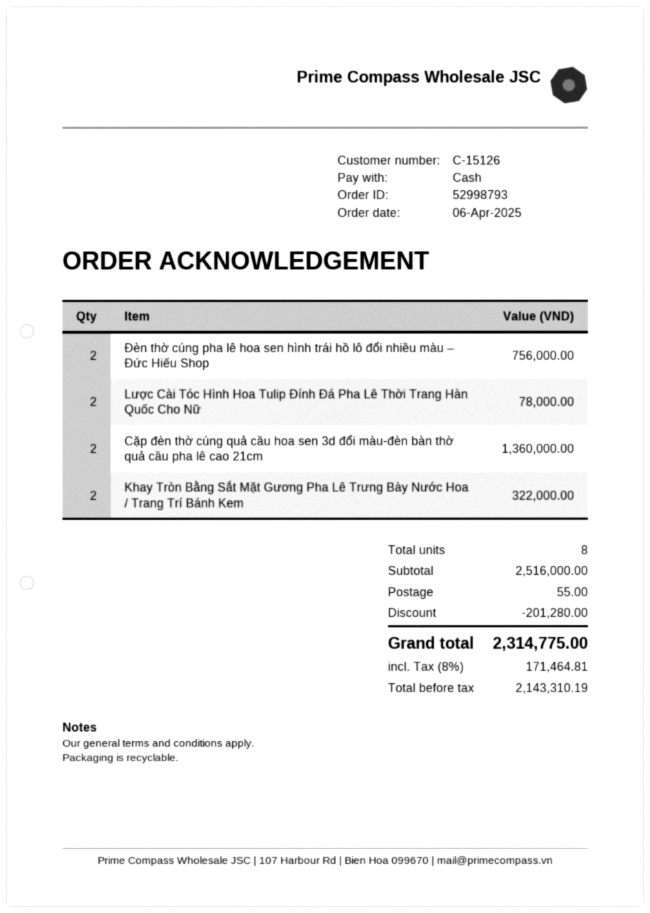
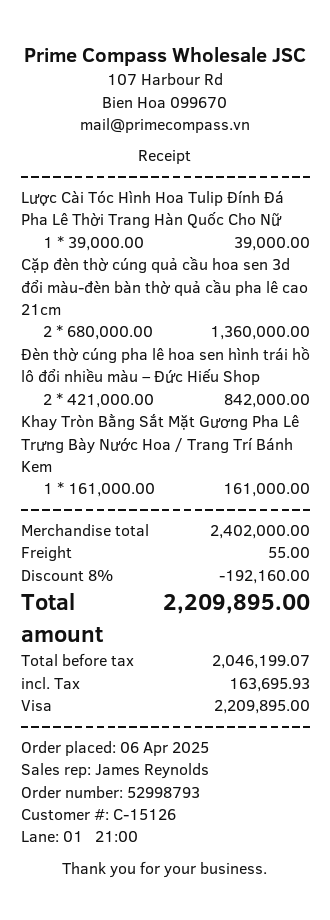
payment method: cash -> Visa
Đèn thờ cúng pha lê hoa sen hình trái hồ lô đổi nhiều màu – Đức Hiếu Shop: 2 for 756000.00 -> 2 for 842000.00
Lược Cài Tóc Hình Hoa Tulip Đính Đá Pha Lê Thời Trang Hàn Quốc Cho Nữ: 2 for 78000.00 -> 1 for 39000.00
Khay Tròn Bằng Sắt Mặt Gương Pha Lê Trưng Bày Nước Hoa / Trang Trí Bánh Kem: 2 for 322000.00 -> 1 for 161000.00
subtotal: 2516000.00 -> 2402000.00
discount: 201280.00 -> 192160.00
net: 2143310.19 -> 2046199.07
tax: 171464.81 -> 163695.93
total: 2314775.00 -> 2209895.00

